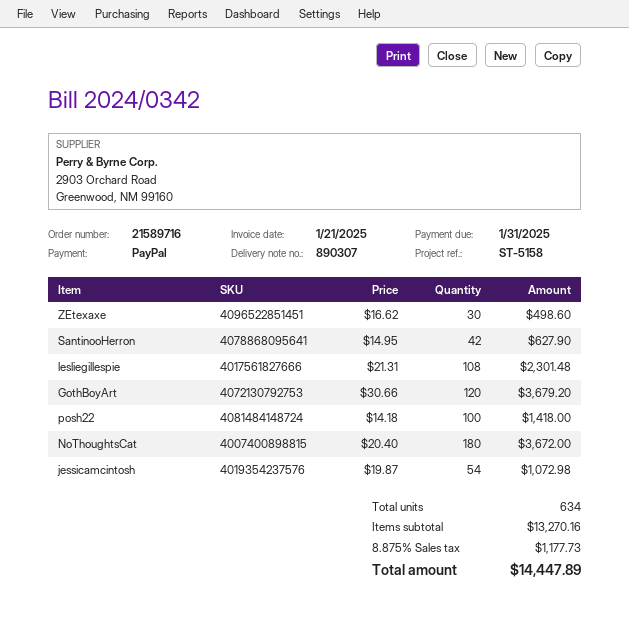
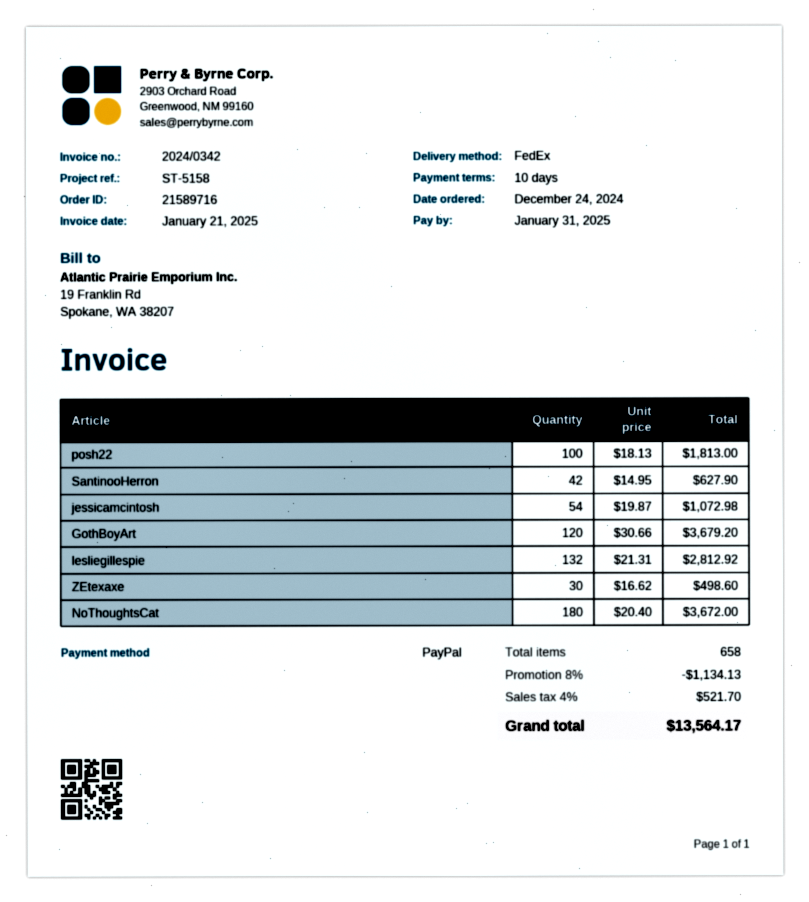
lesliegillespie: 108 x 21.31 = 2301.48 -> 132 x 21.31 = 2812.92
posh22: 100 x 14.18 = 1418.00 -> 100 x 18.13 = 1813.00
total quantity: 634 -> 658
discount: none -> 8% = 1134.13
tax: 8.875% = 1177.73 -> 4% = 521.70
total: 14447.89 -> 13564.17

